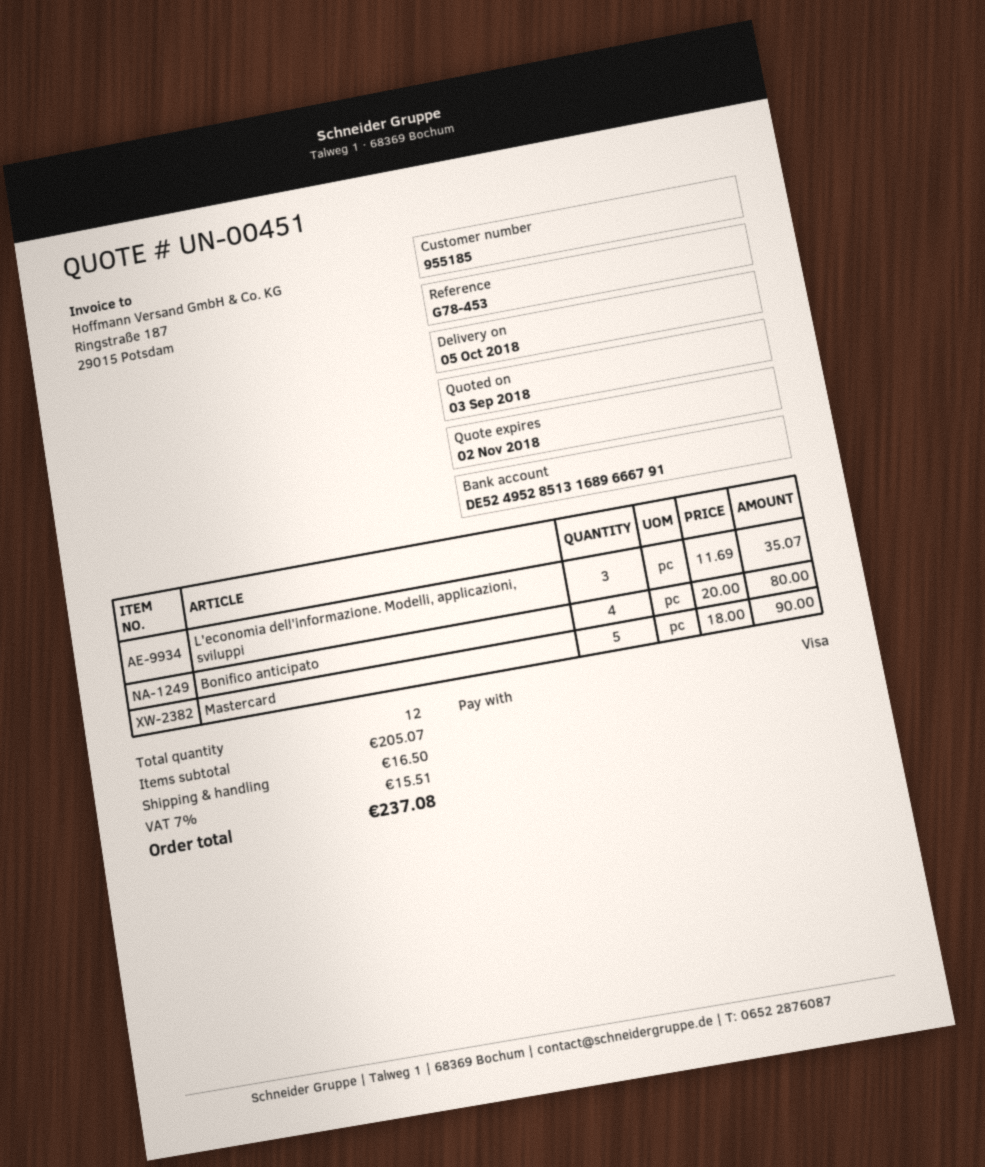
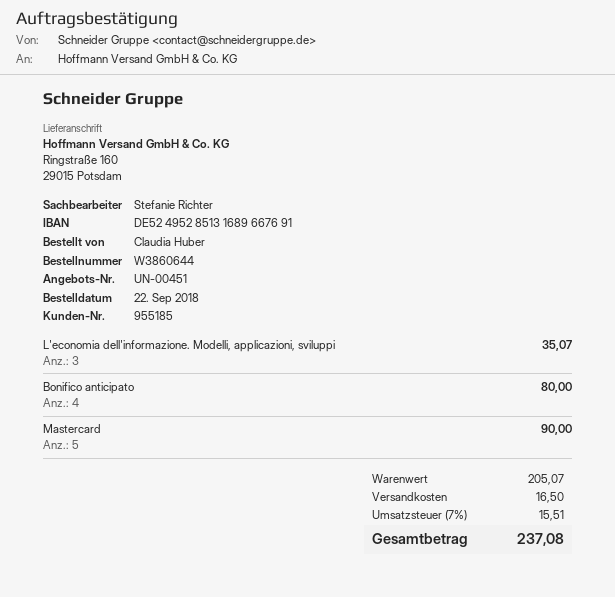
bank account: DE52495285131689666791 -> DE52495285131689667691

